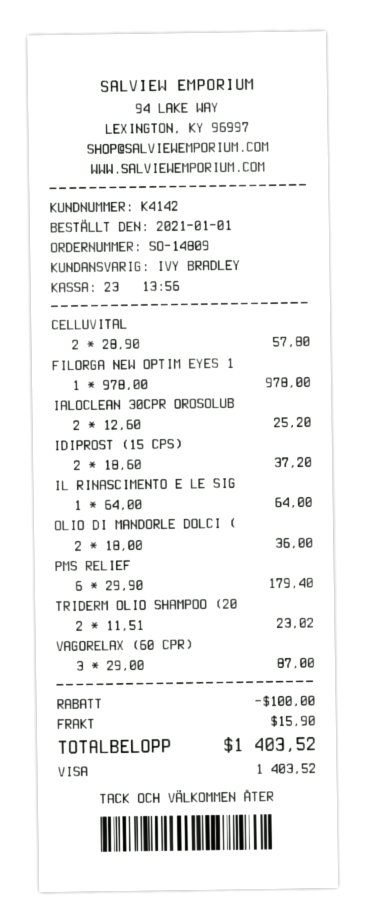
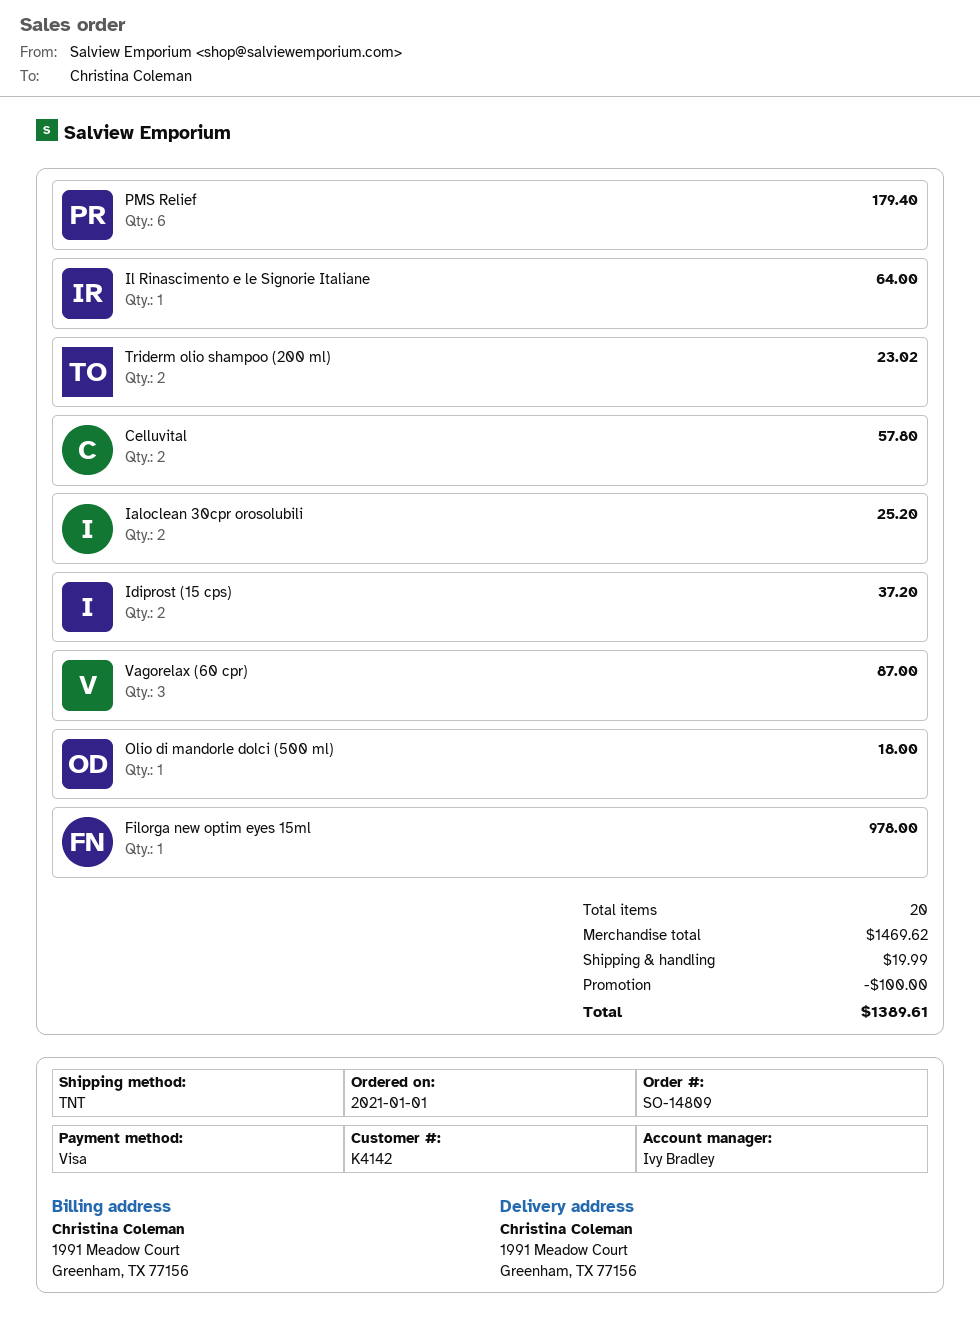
OLIO DI MANDORLE DOLCI (: 2 for 36.00 -> 1 for 18.00
shipping: 15.90 -> 19.99
total: 1403.52 -> 1389.61

